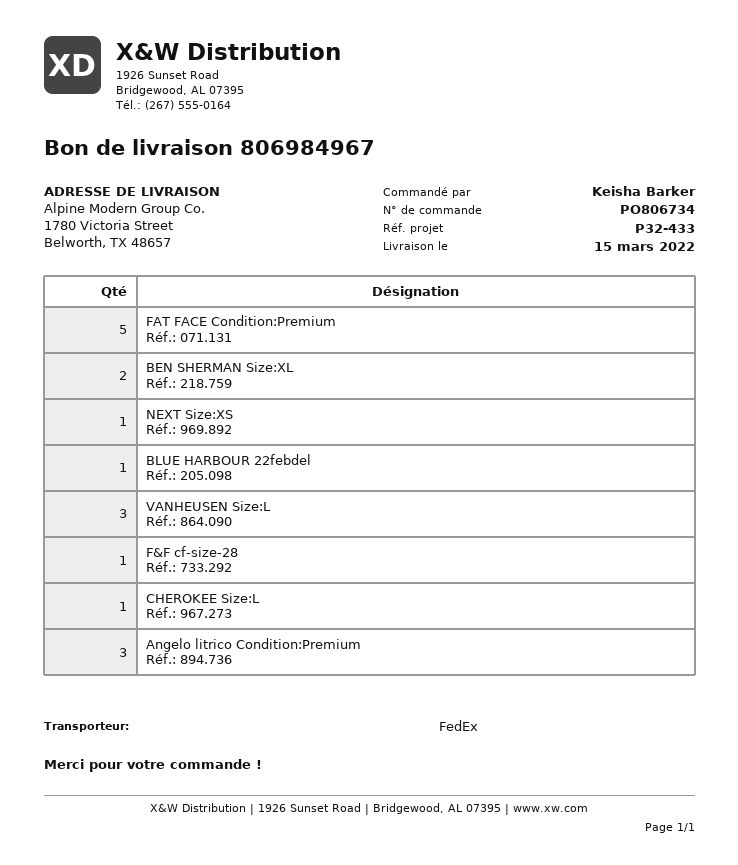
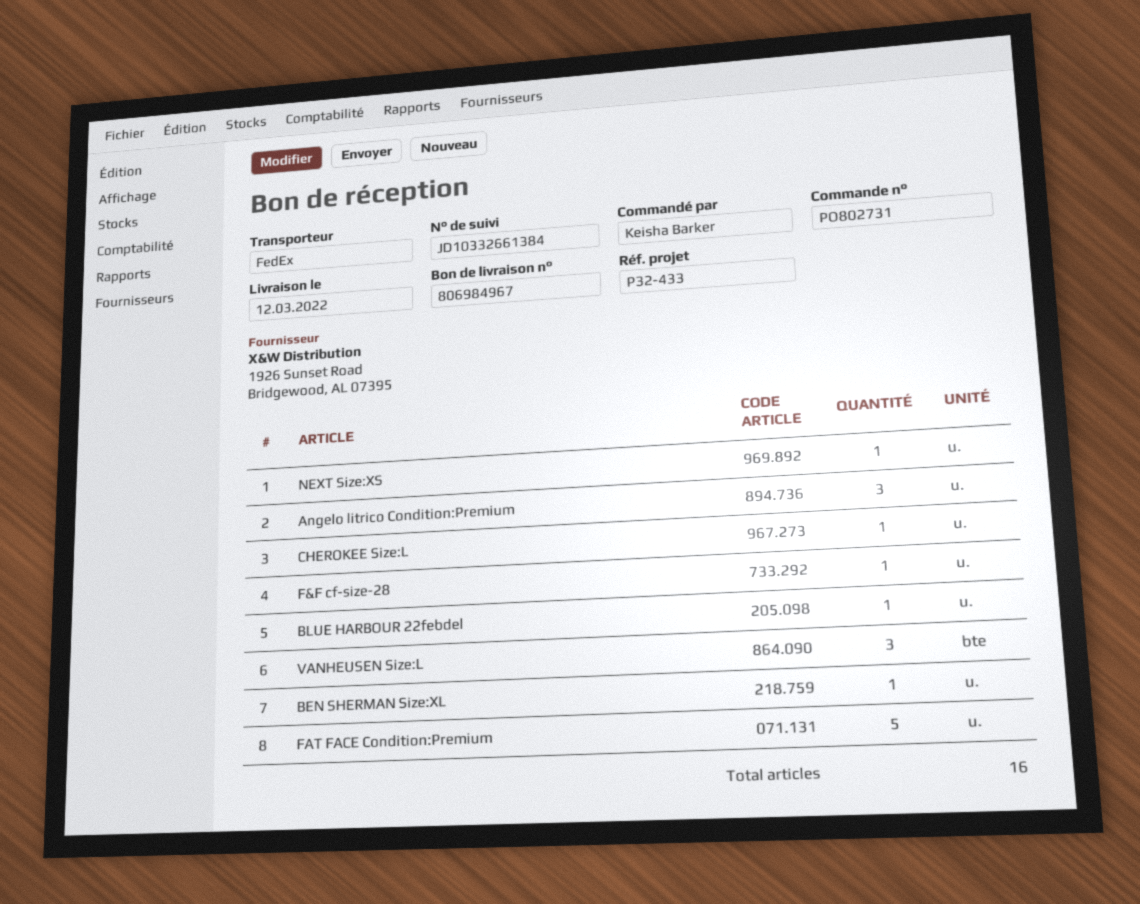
order number: PO806734 -> PO802731
delivery date: 2022-03-15 -> 2022-03-12
BEN SHERMAN Size:XL: 2 -> 1

